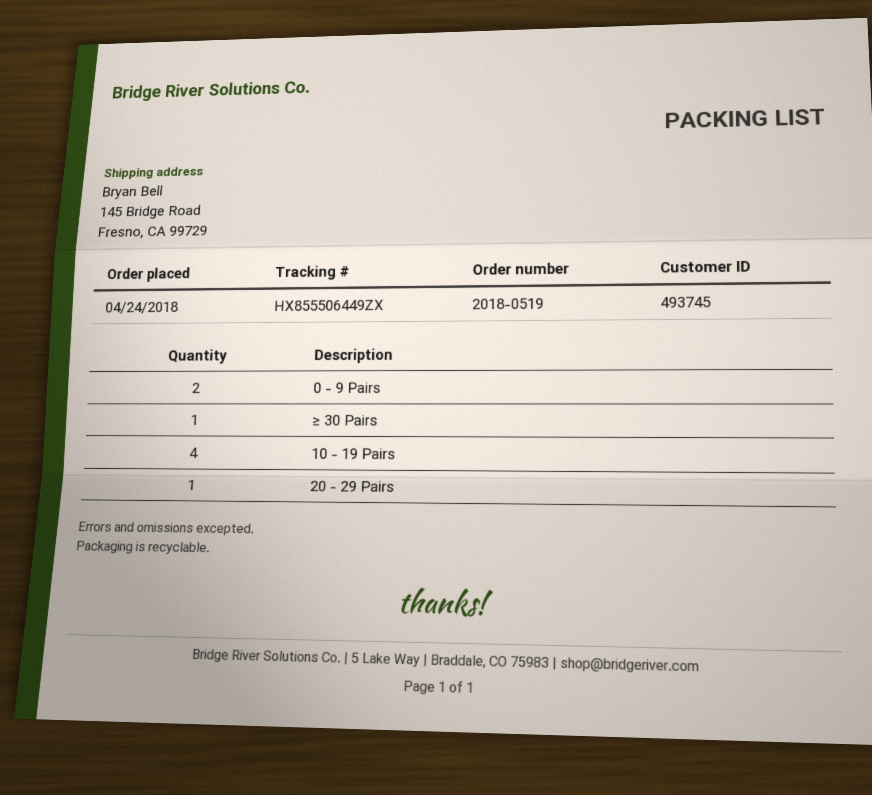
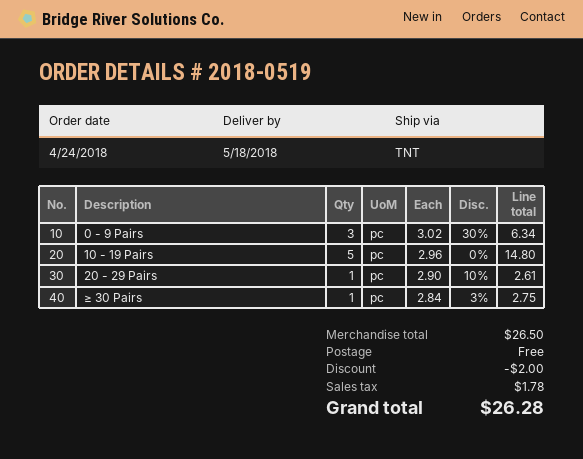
0 - 9 Pairs: 2 -> 3
10 - 19 Pairs: 4 -> 5

